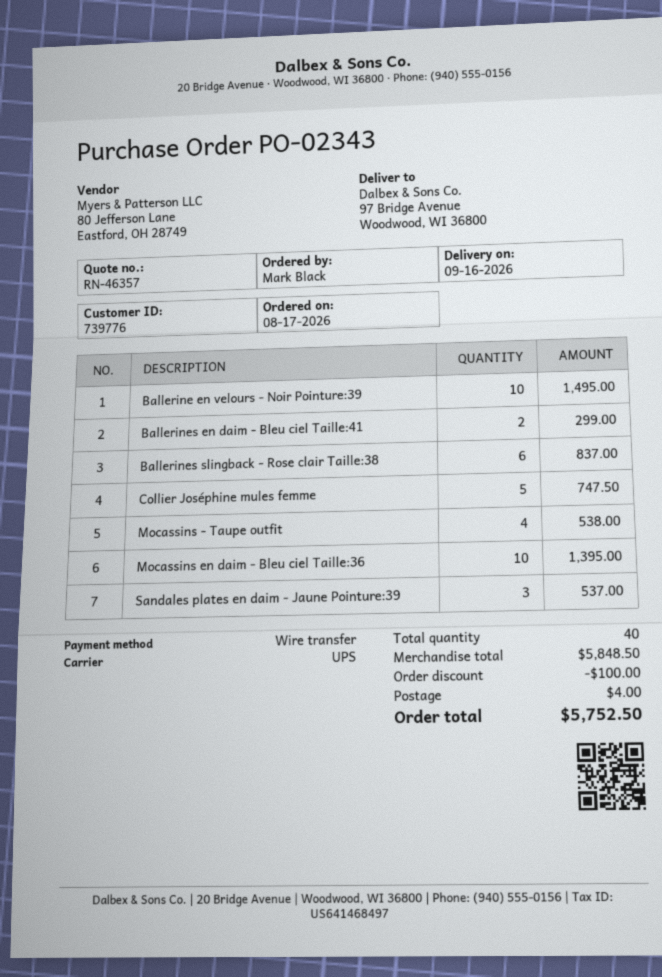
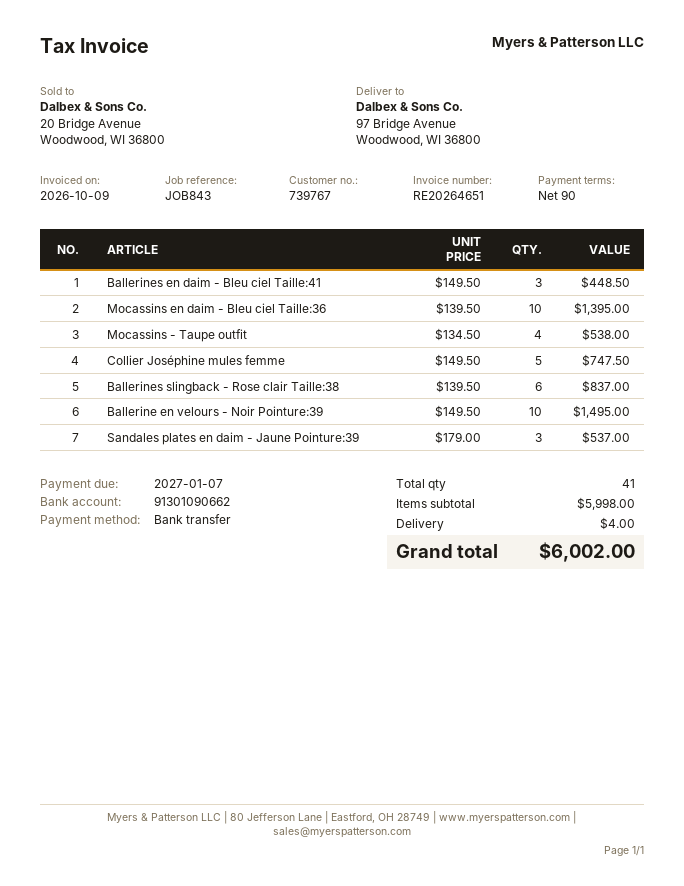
customer number: 739776 -> 739767
Ballerines en daim - Bleu ciel Taille:41: 2 for 299.00 -> 3 for 448.50
total quantity: 40 -> 41
subtotal: 5848.50 -> 5998.00
discount: 100.00 -> none
total: 5752.50 -> 6002.00

